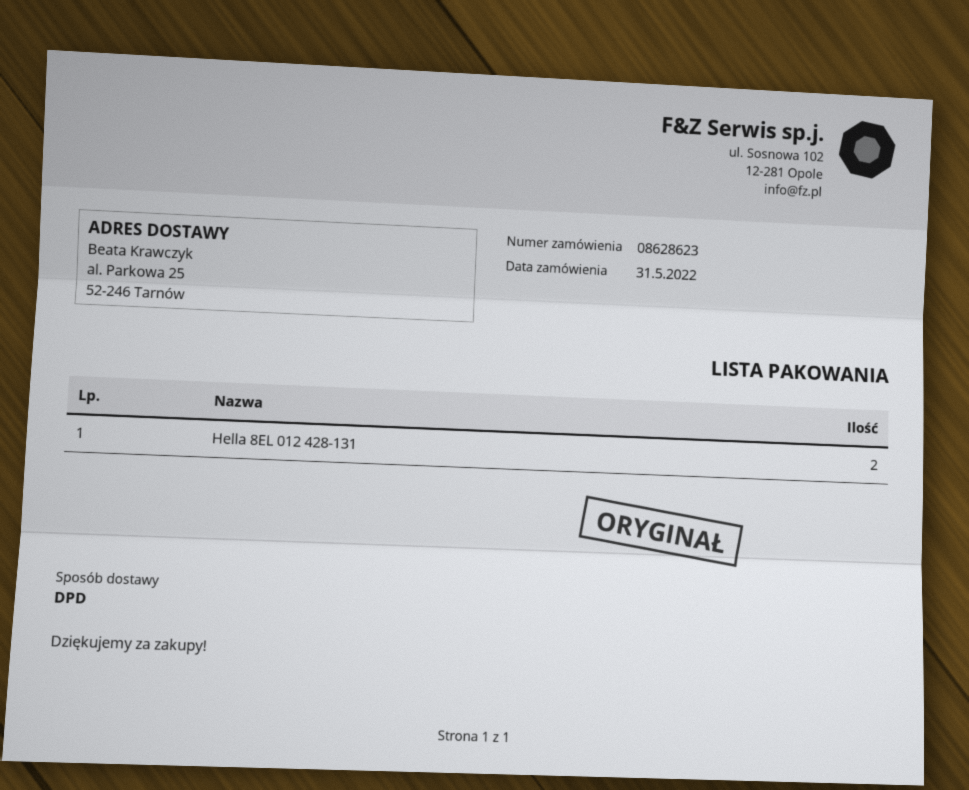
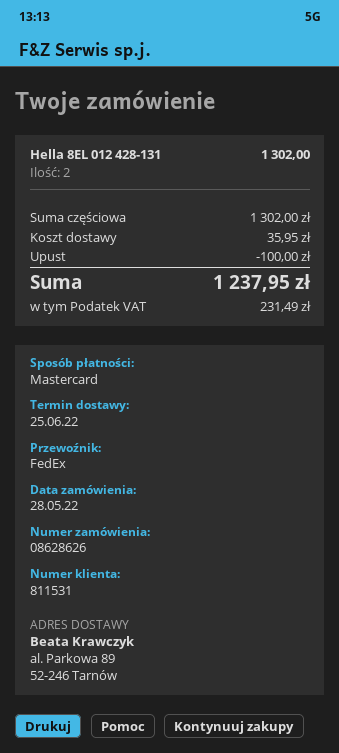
order number: 08628623 -> 08628626
order date: 2022-05-31 -> 2022-05-28
shipping method: DPD -> FedEx
ship to: al. Parkowa 25, 52-246 Tarnów -> al. Parkowa 89, 52-246 Tarnów

